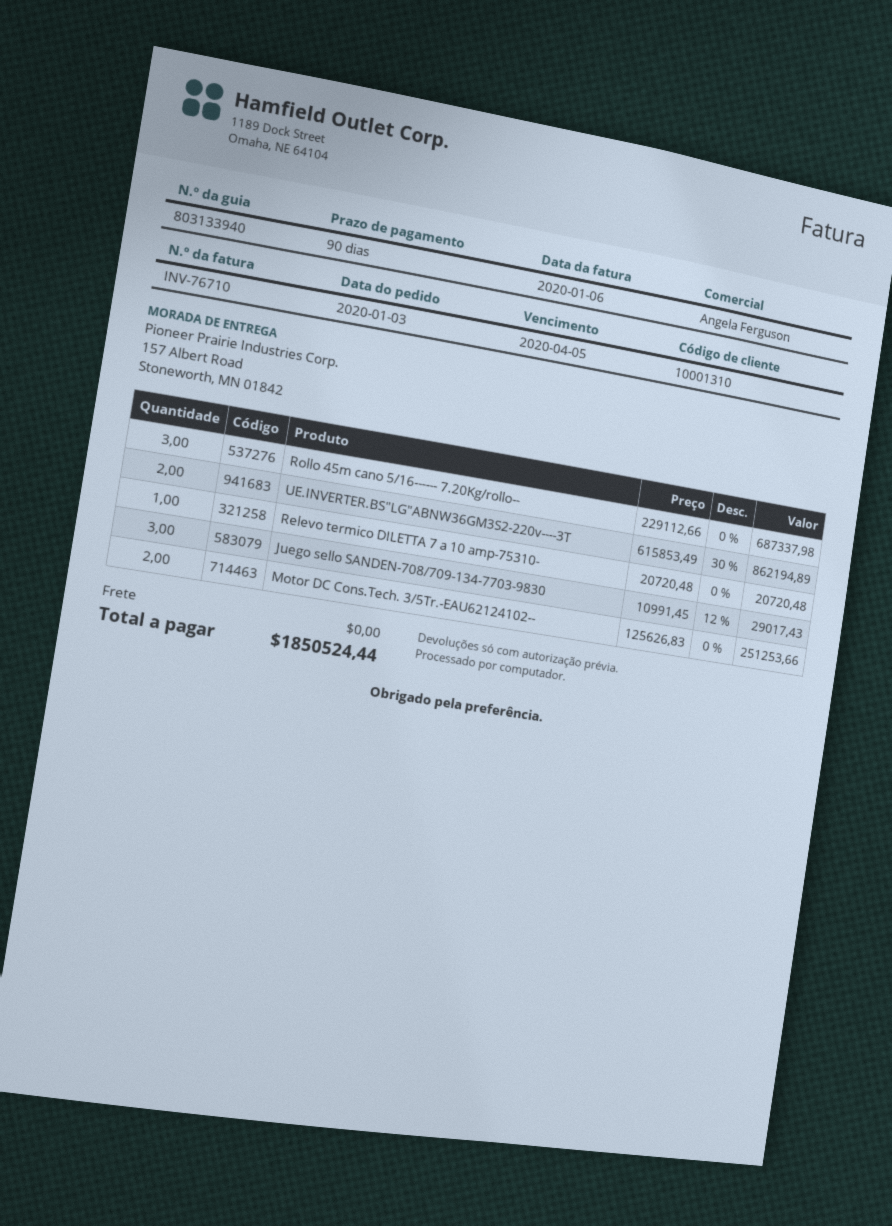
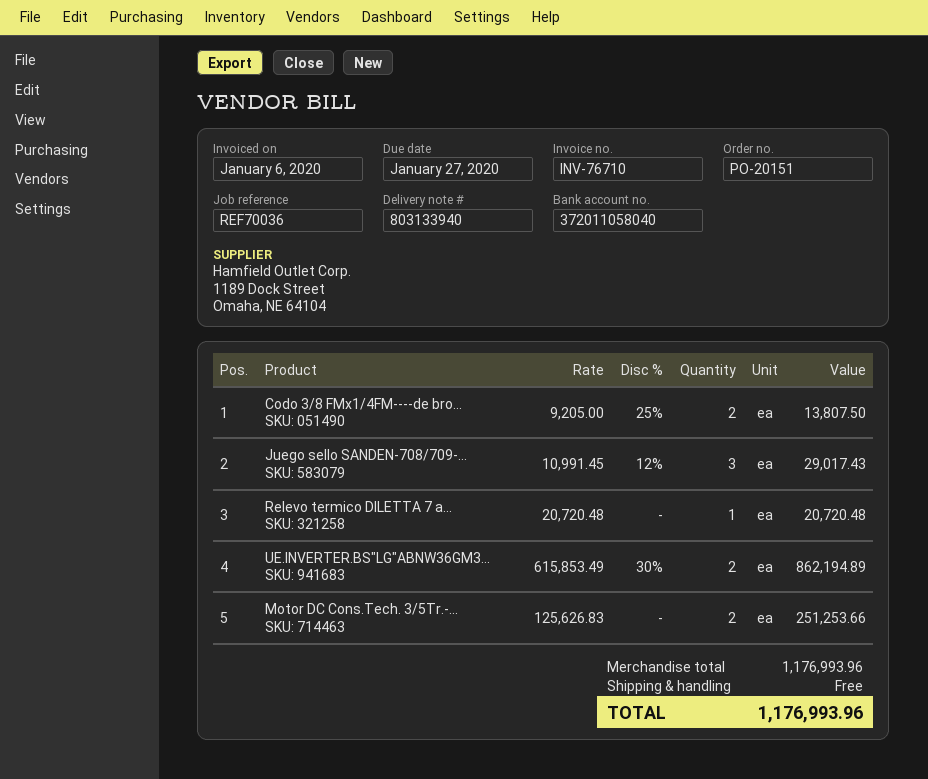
due date: 2020-04-05 -> 2020-01-27
Rollo 45m cano 5/16------ 7.20Kg/rollo--: 3 x 229112.66 = 687337.98 -> none
Codo 3/8 FMx1/4FM----de bro...: none -> 2 x 9205.00 - 25% = 13807.50
total: 1850524.44 -> 1176993.96

